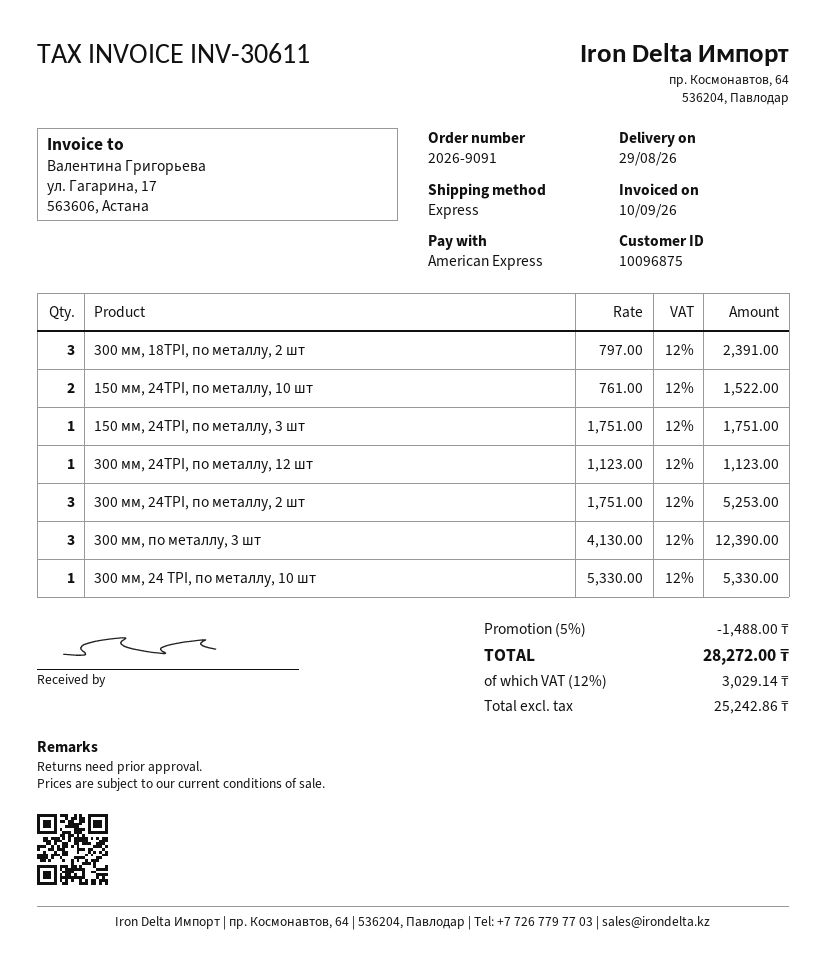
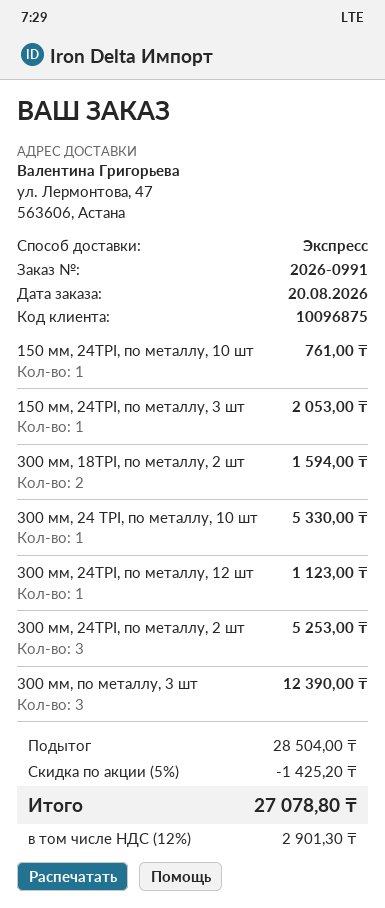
order number: 2026-9091 -> 2026-0991
300 мм, 18TPI, по металлу, 2 шт: 3 for 2391.00 -> 2 for 1594.00
150 мм, 24TPI, по металлу, 10 шт: 2 for 1522.00 -> 1 for 761.00
150 мм, 24TPI, по металлу, 3 шт: 1 for 1751.00 -> 1 for 2053.00
discount: 5% = 1488.00 -> 5% = 1425.20
tax: 12% = 3029.14 -> 12% = 2901.30
total: 28272.00 -> 27078.80

